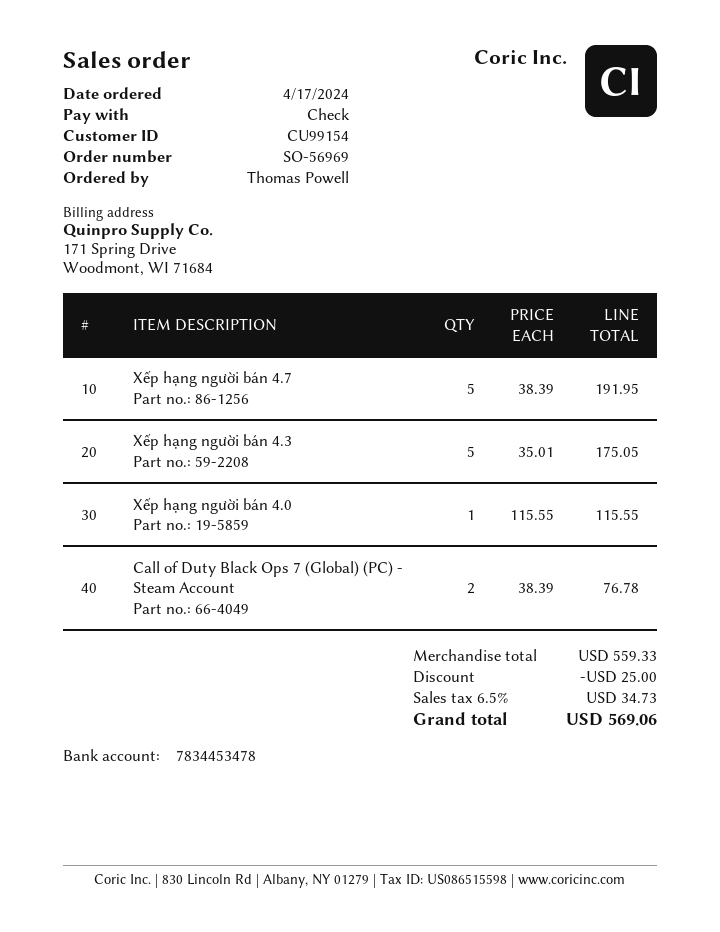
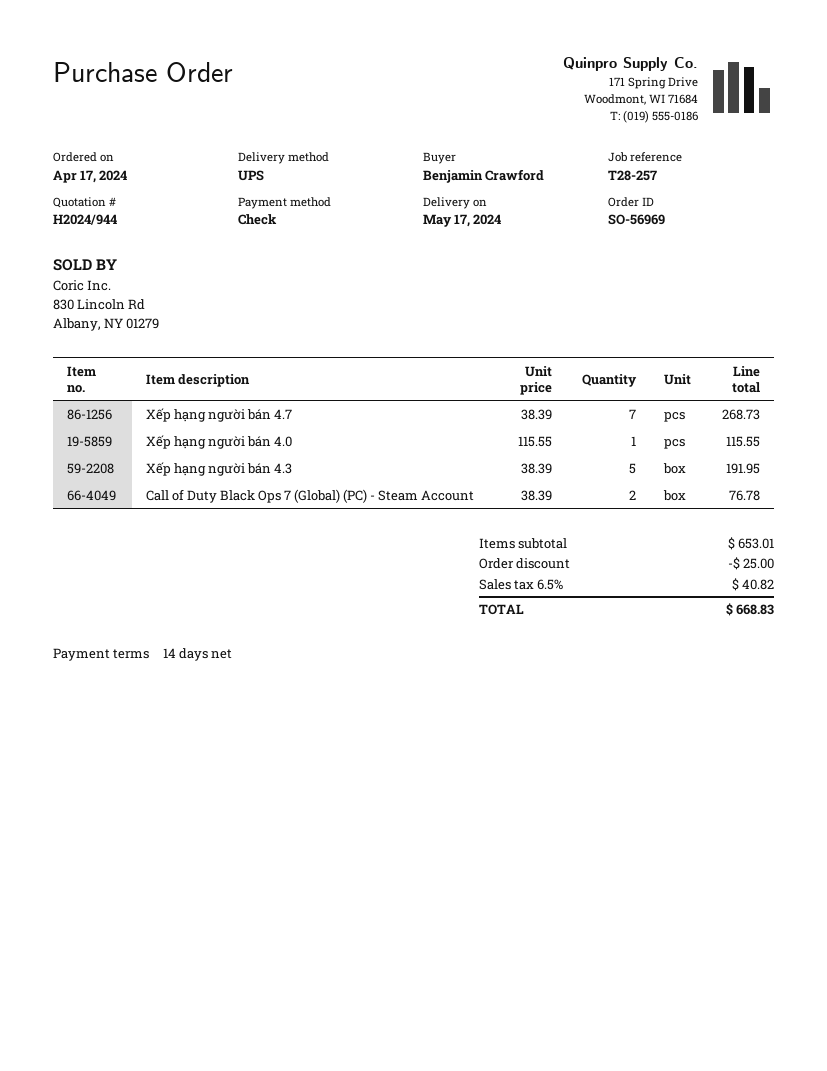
ordered by: Thomas Powell -> Benjamin Crawford
Xếp hạng người bán 4.7: 5 x 38.39 = 191.95 -> 7 x 38.39 = 268.73
Xếp hạng người bán 4.3: 5 x 35.01 = 175.05 -> 5 x 38.39 = 191.95
subtotal: 559.33 -> 653.01
tax: 6.5% = 34.73 -> 6.5% = 40.82
total: 569.06 -> 668.83

